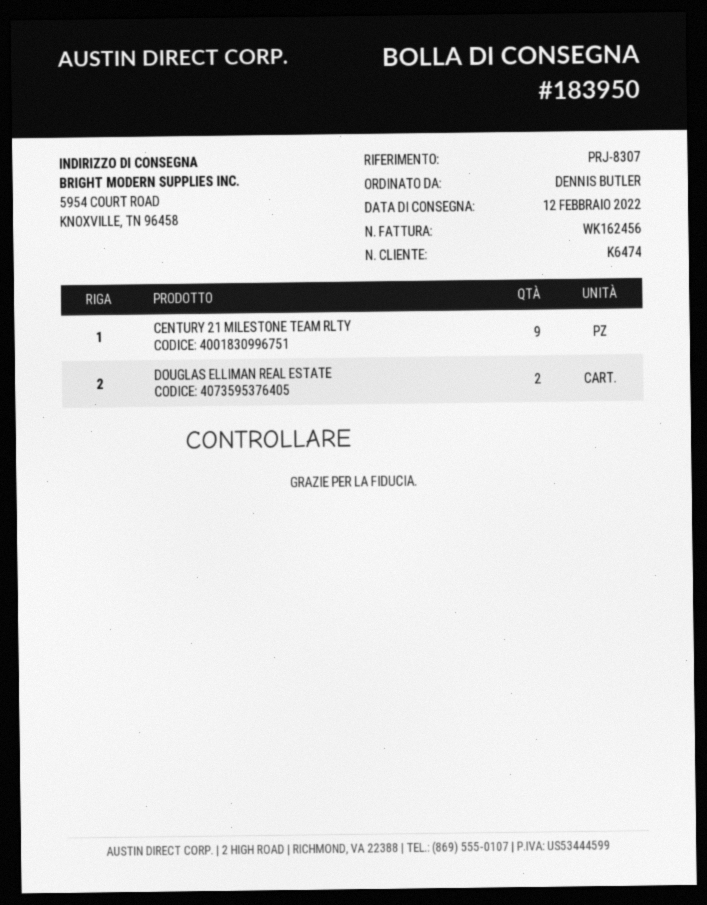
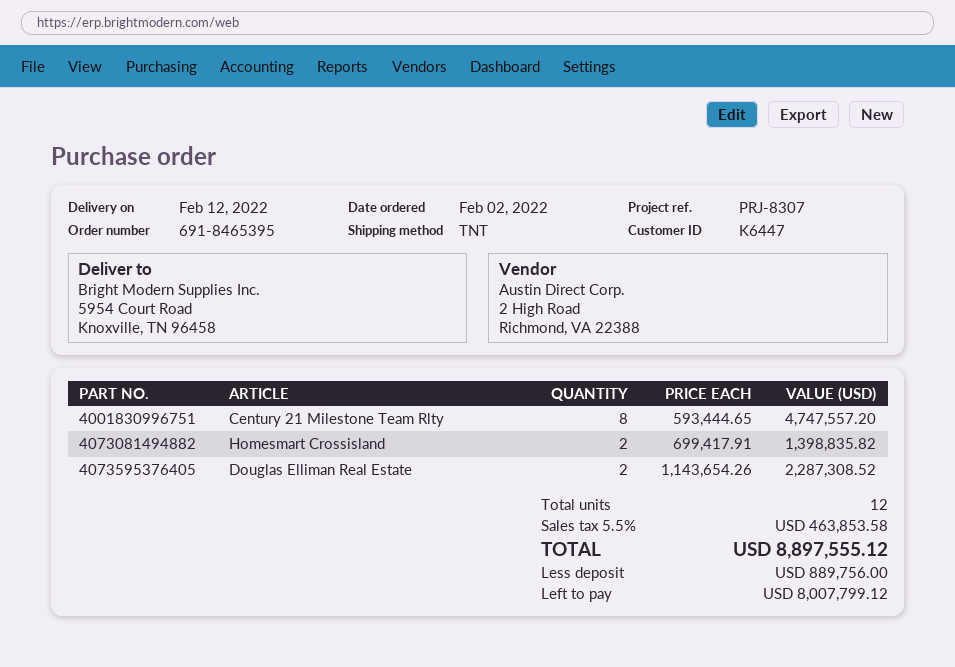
customer number: K6474 -> K6447
CENTURY 21 MILESTONE TEAM RLTY: 9 -> 8
Homesmart Crossisland: none -> 2

